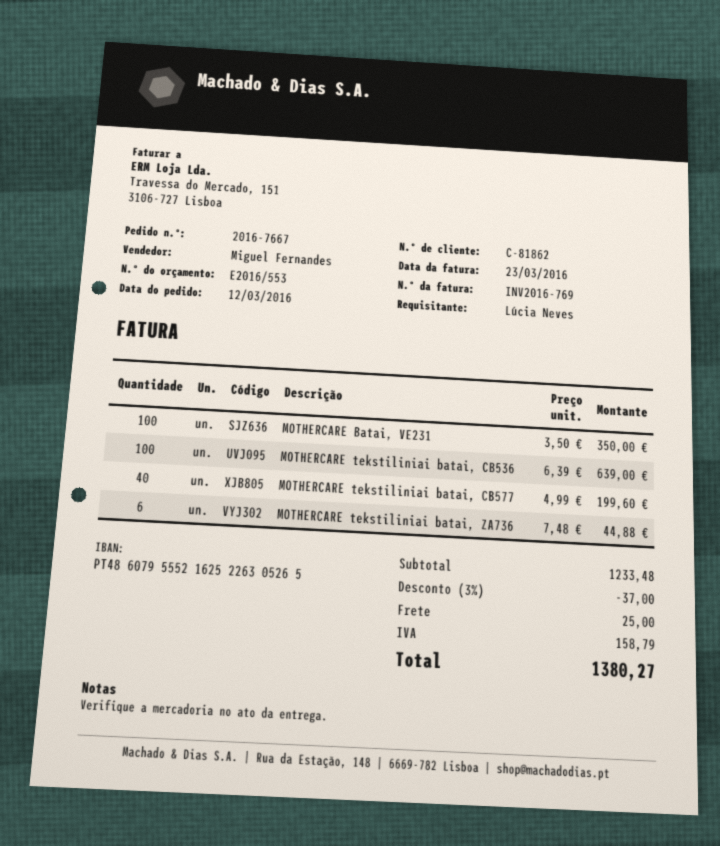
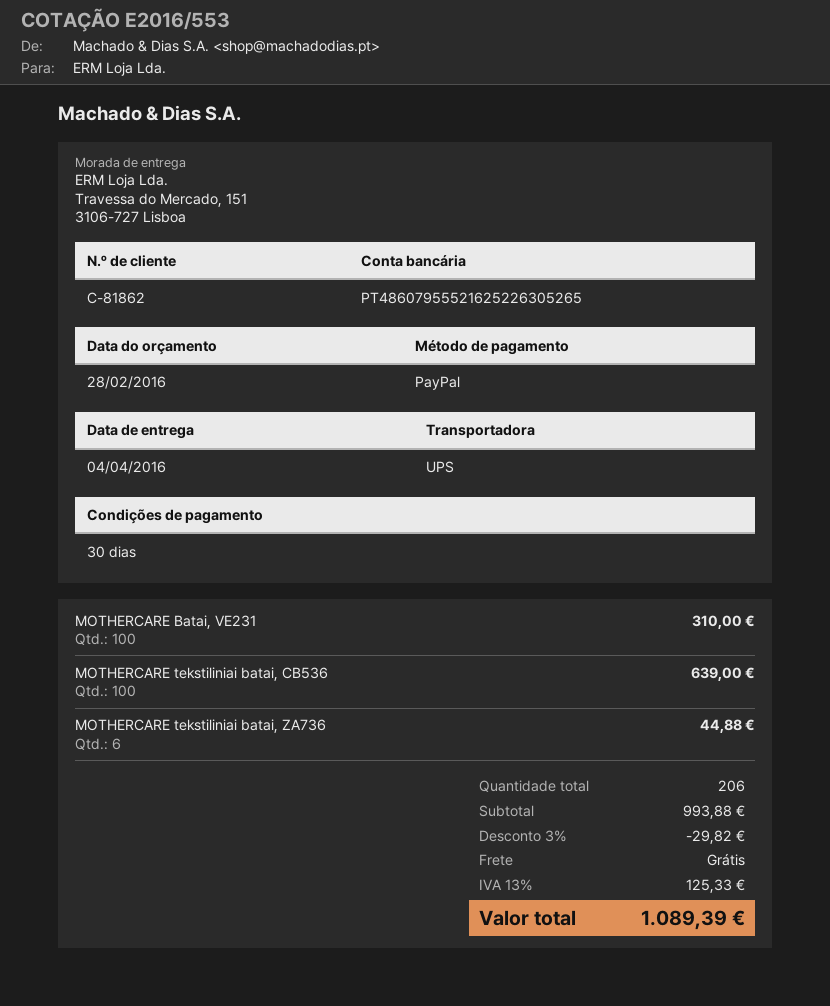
MOTHERCARE Batai, VE231: 100 for 350.00 -> 100 for 310.00
MOTHERCARE tekstiliniai batai, CB577: 40 for 199.60 -> none
subtotal: 1233.48 -> 993.88
discount: 3% = 37.00 -> 3% = 29.82
shipping: 25.00 -> 0.00
tax: 158.79 -> 125.33
total: 1380.27 -> 1089.39

